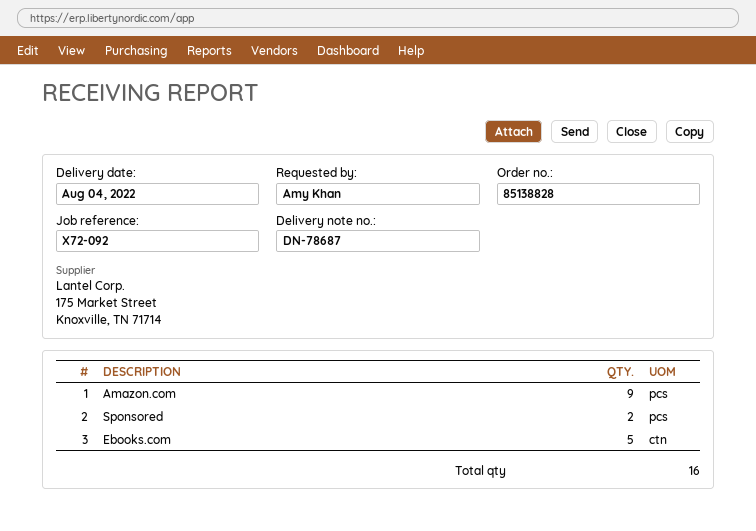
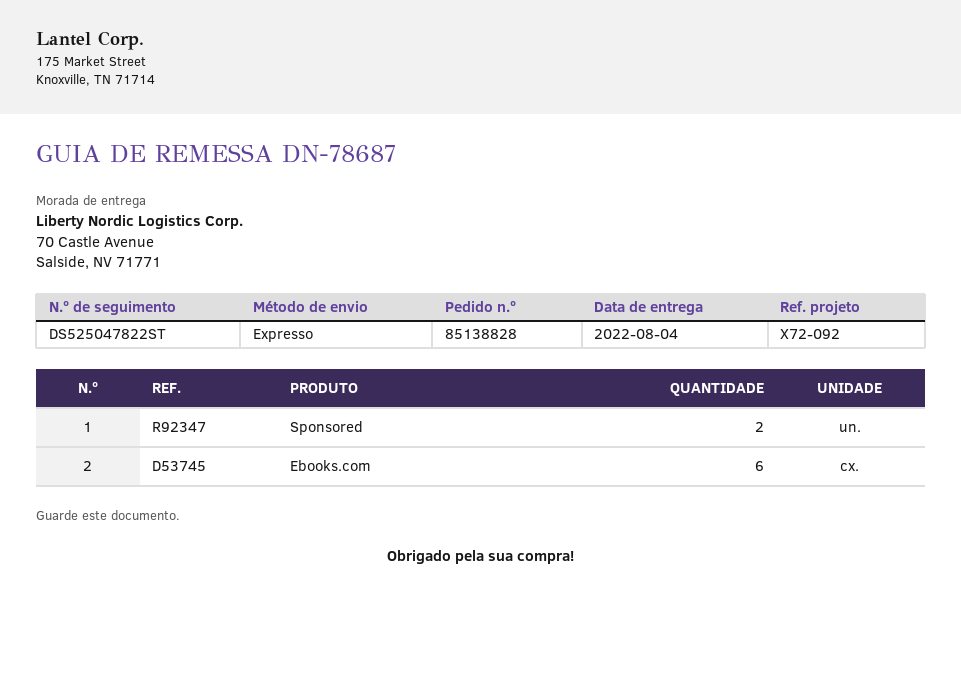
Amazon.com: 9 -> none
Ebooks.com: 5 -> 6

